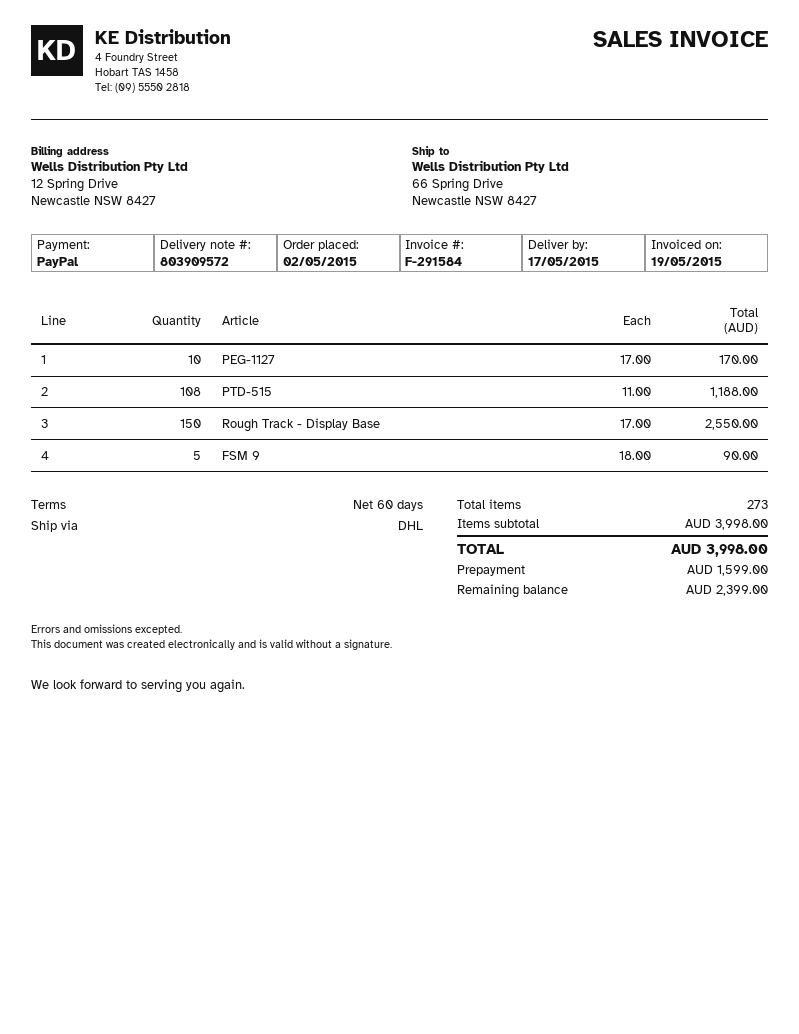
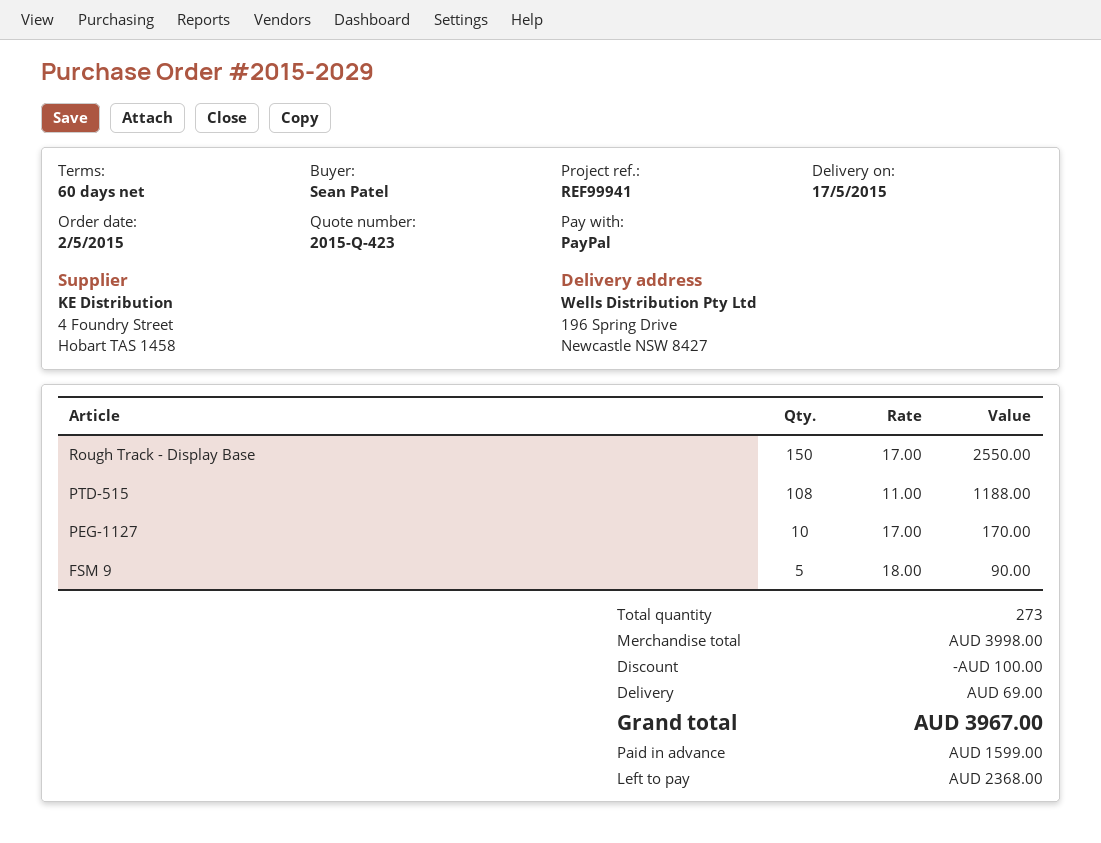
ship to: 66 Spring Drive, Newcastle NSW 8427 -> 196 Spring Drive, Newcastle NSW 8427
discount: none -> 100.00
shipping: none -> 69.00
total: 3998.00 -> 3967.00
balance: 2399.00 -> 2368.00

